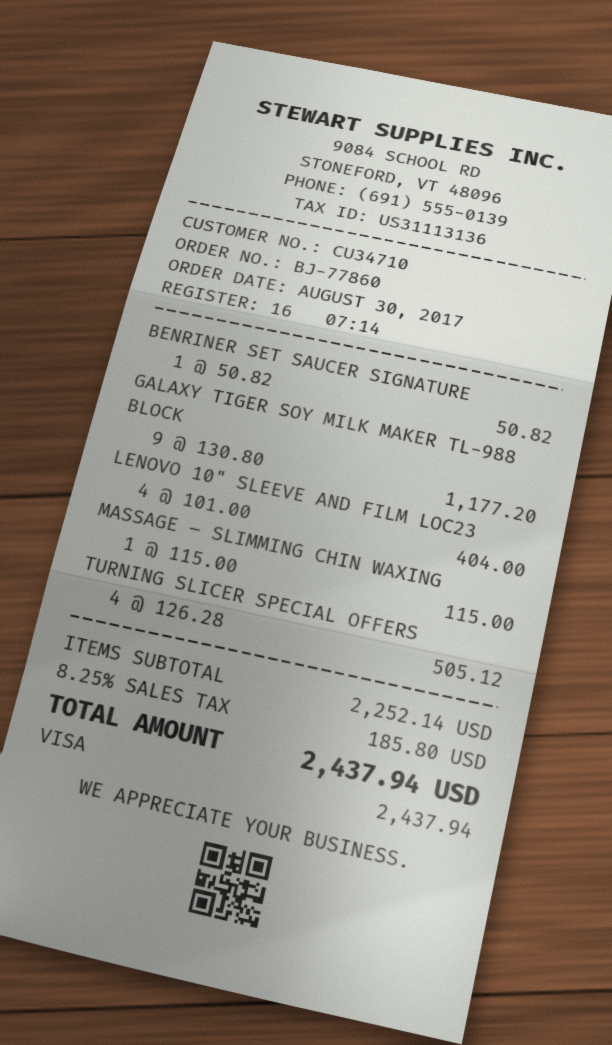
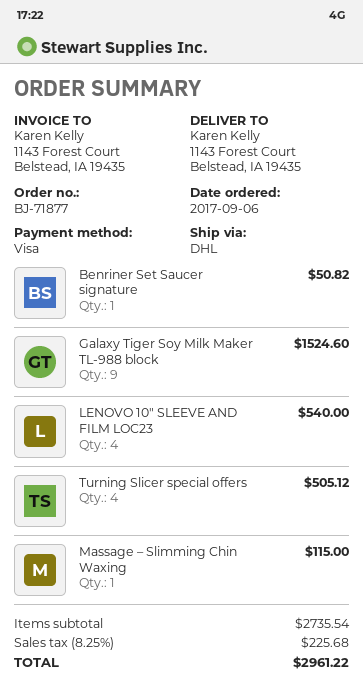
order number: BJ-77860 -> BJ-71877
order date: 2017-08-30 -> 2017-09-06
GALAXY TIGER SOY MILK MAKER TL-988 BLOCK: 9 for 1177.20 -> 9 for 1524.60
LENOVO 10" SLEEVE AND FILM LOC23: 4 for 404.00 -> 4 for 540.00
subtotal: 2252.14 -> 2735.54
tax: 8.25% = 185.80 -> 8.25% = 225.68
total: 2437.94 -> 2961.22

